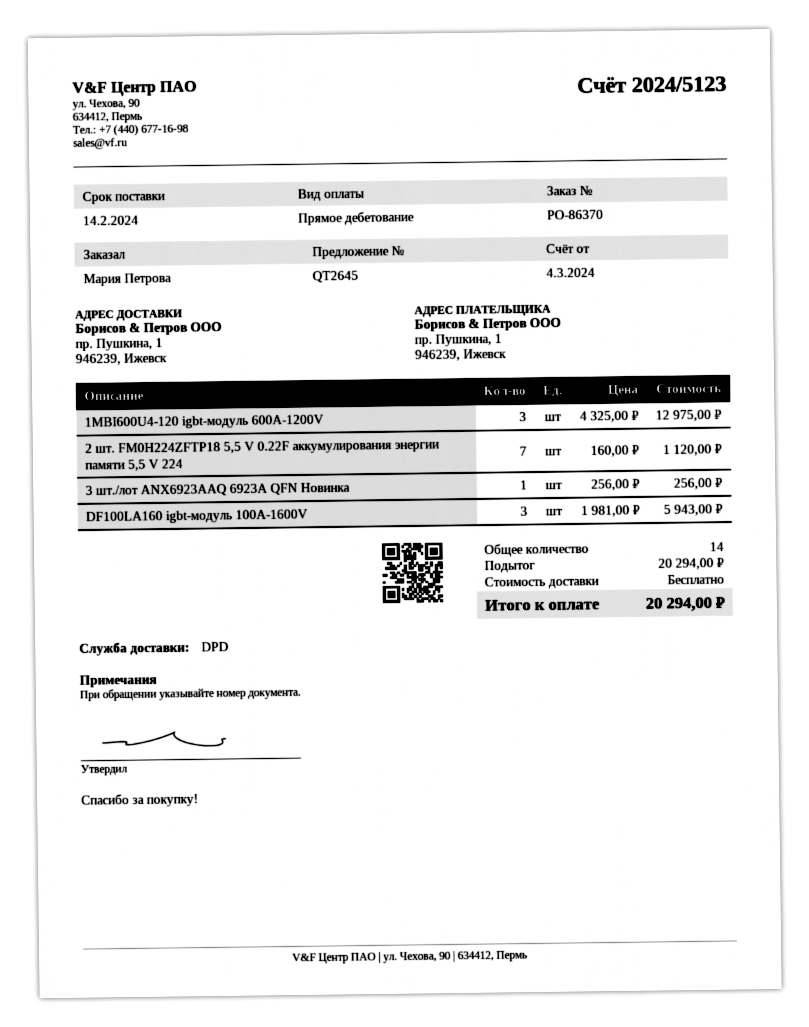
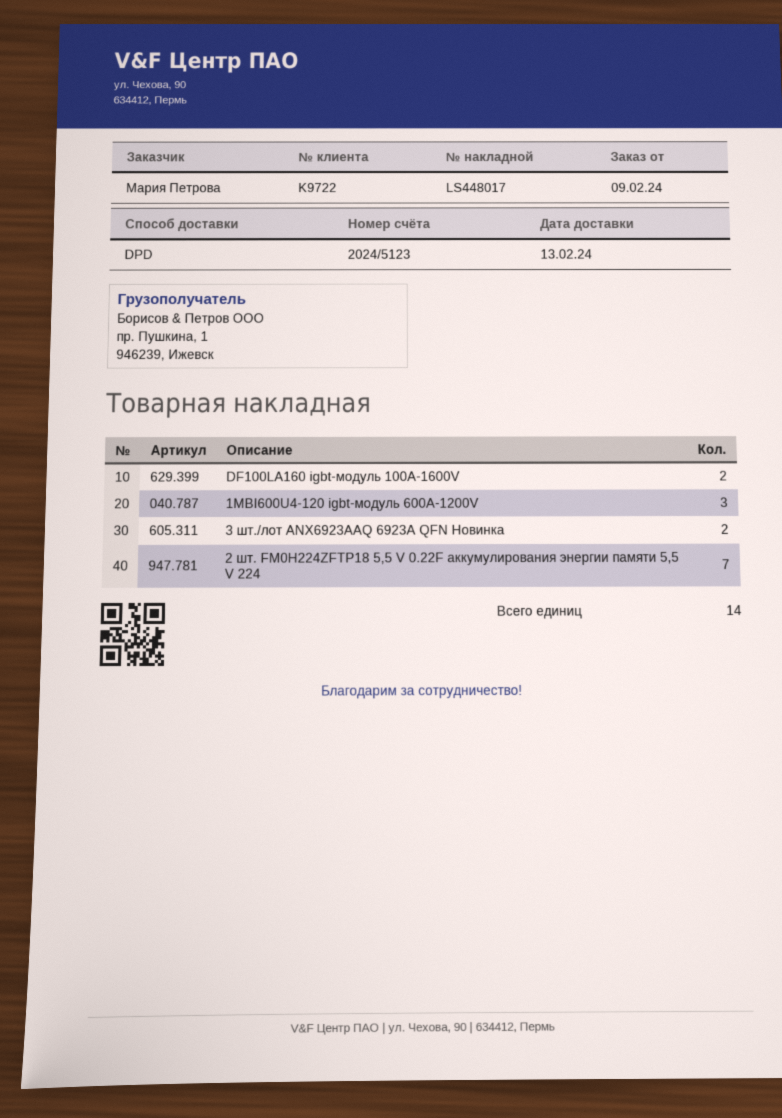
delivery date: 2024-02-14 -> 2024-02-13
3 шт./лот ANX6923AAQ 6923A QFN Новинка: 1 -> 2
DF100LA160 igbt-модуль 100A-1600V: 3 -> 2

